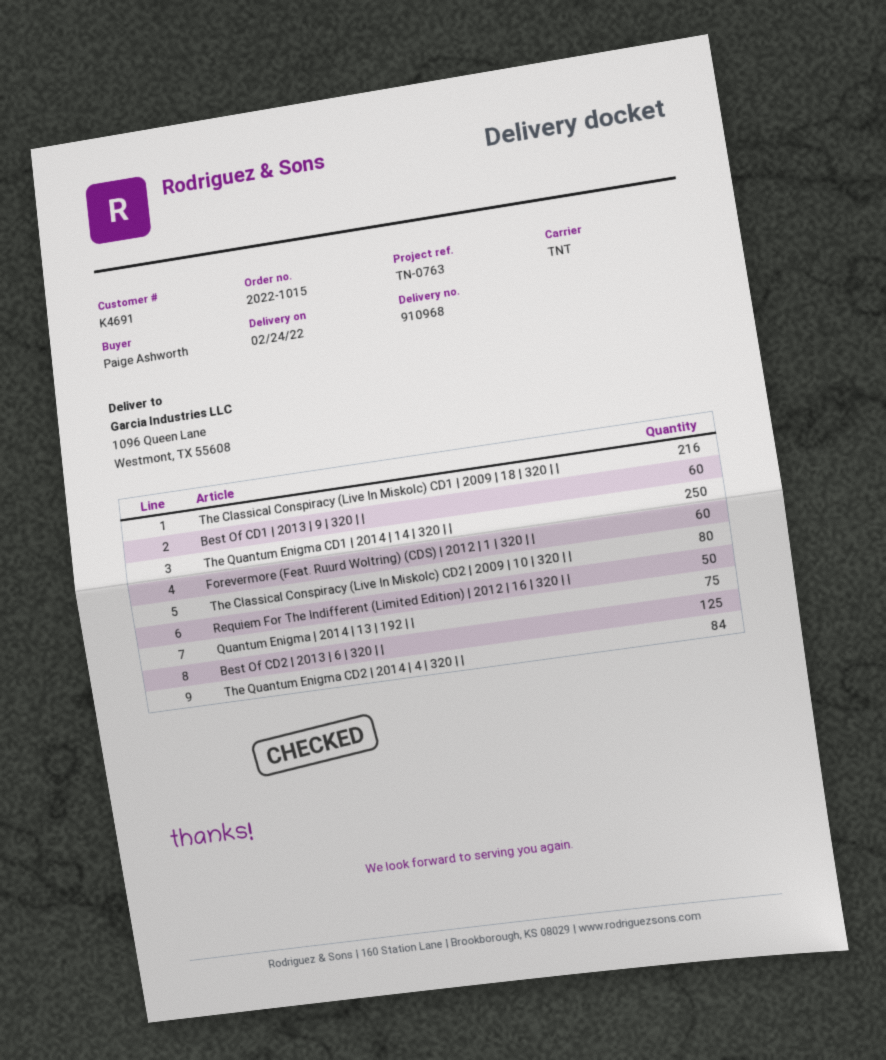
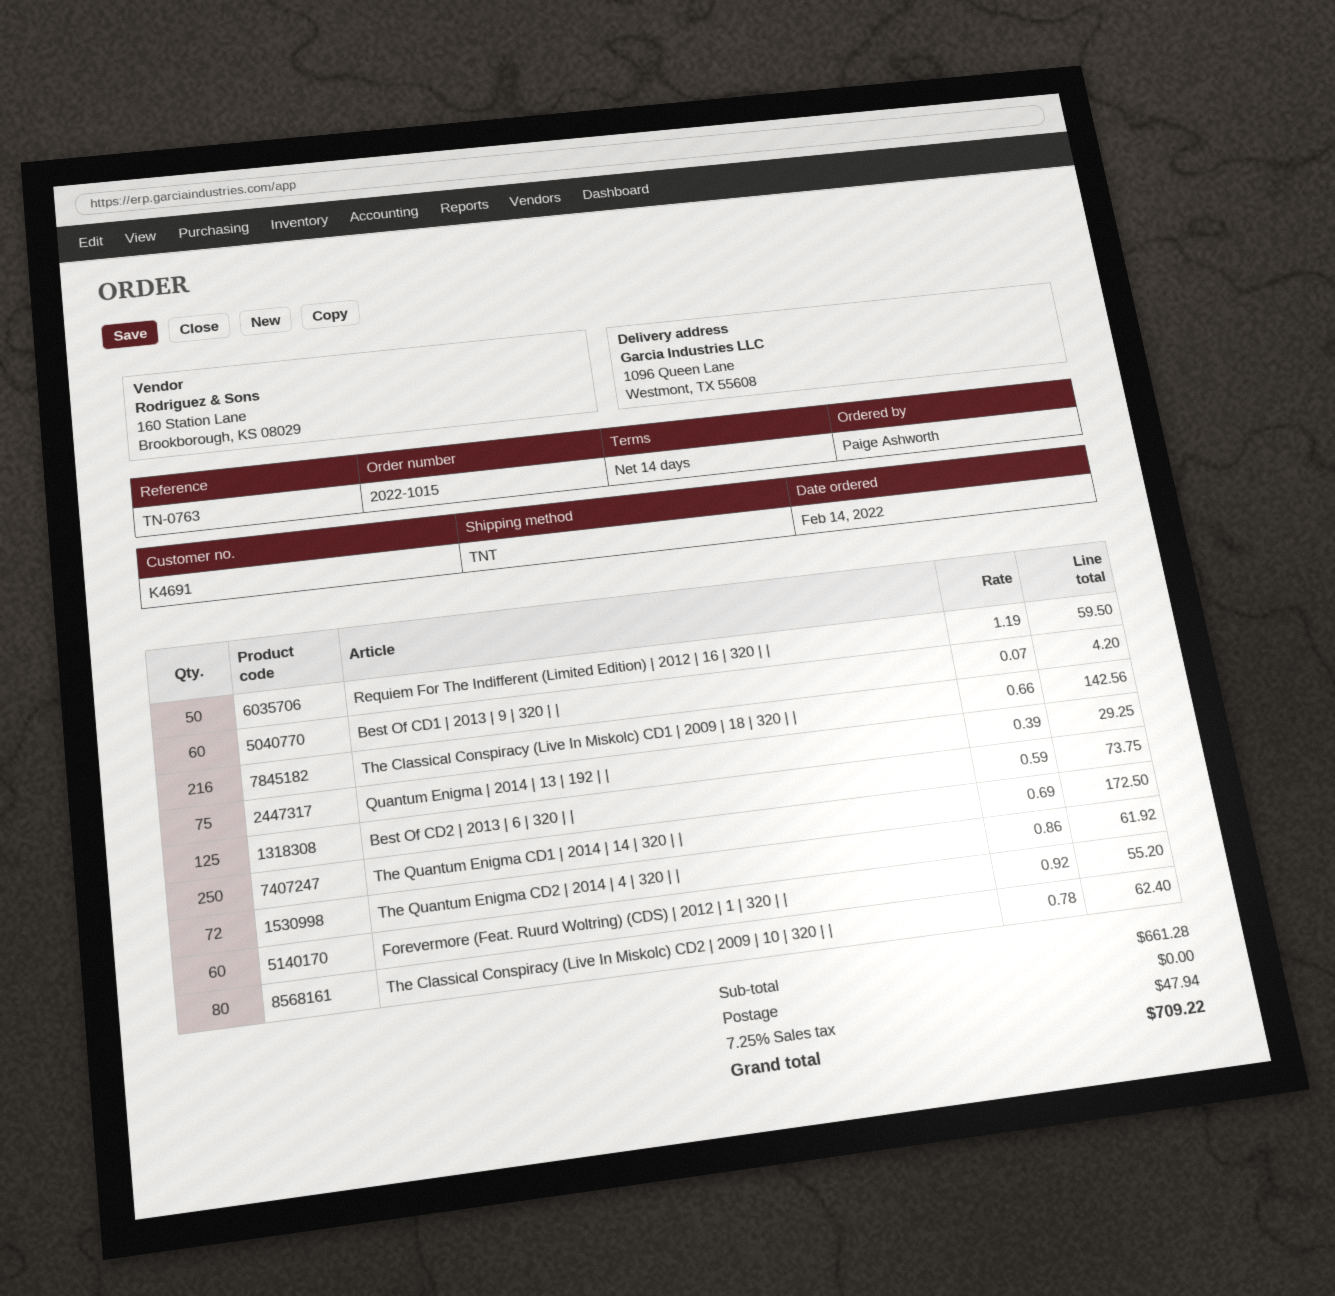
The Quantum Enigma CD2 | 2014 | 4 | 320 | |: 84 -> 72

